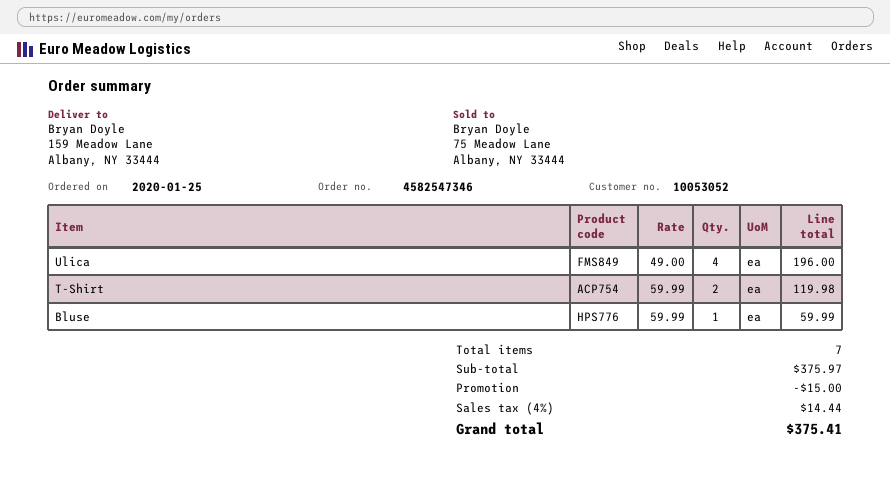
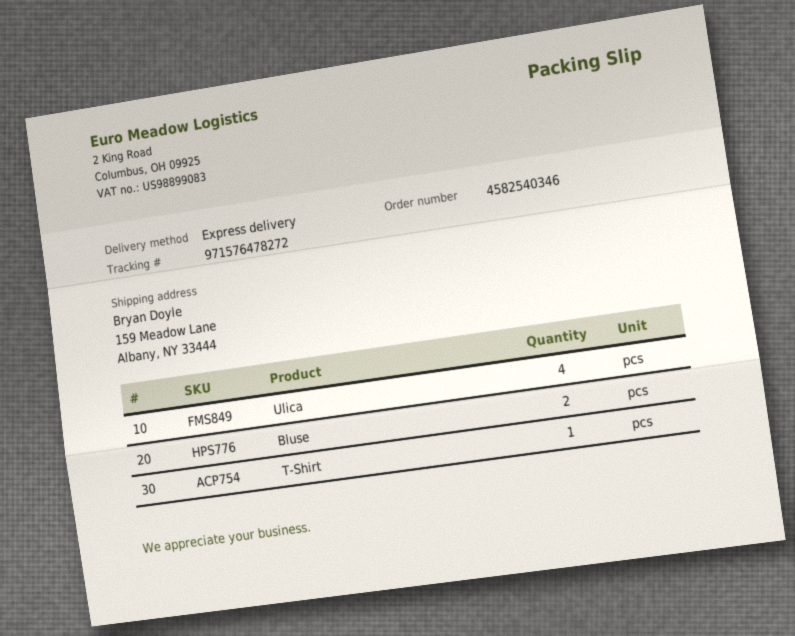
order number: 4582547346 -> 4582540346
T-Shirt: 2 -> 1
Bluse: 1 -> 2

